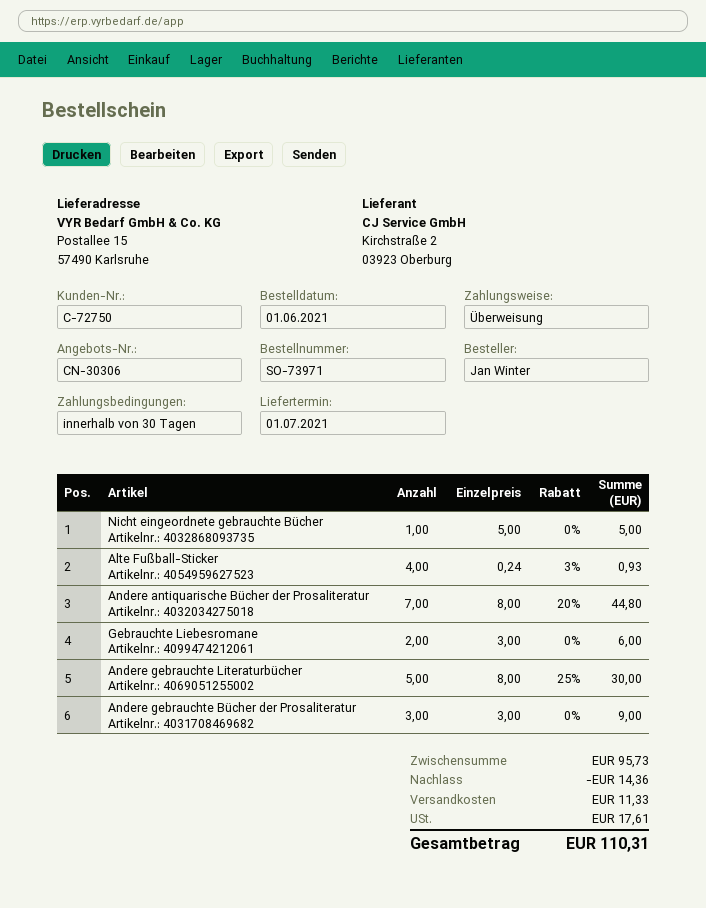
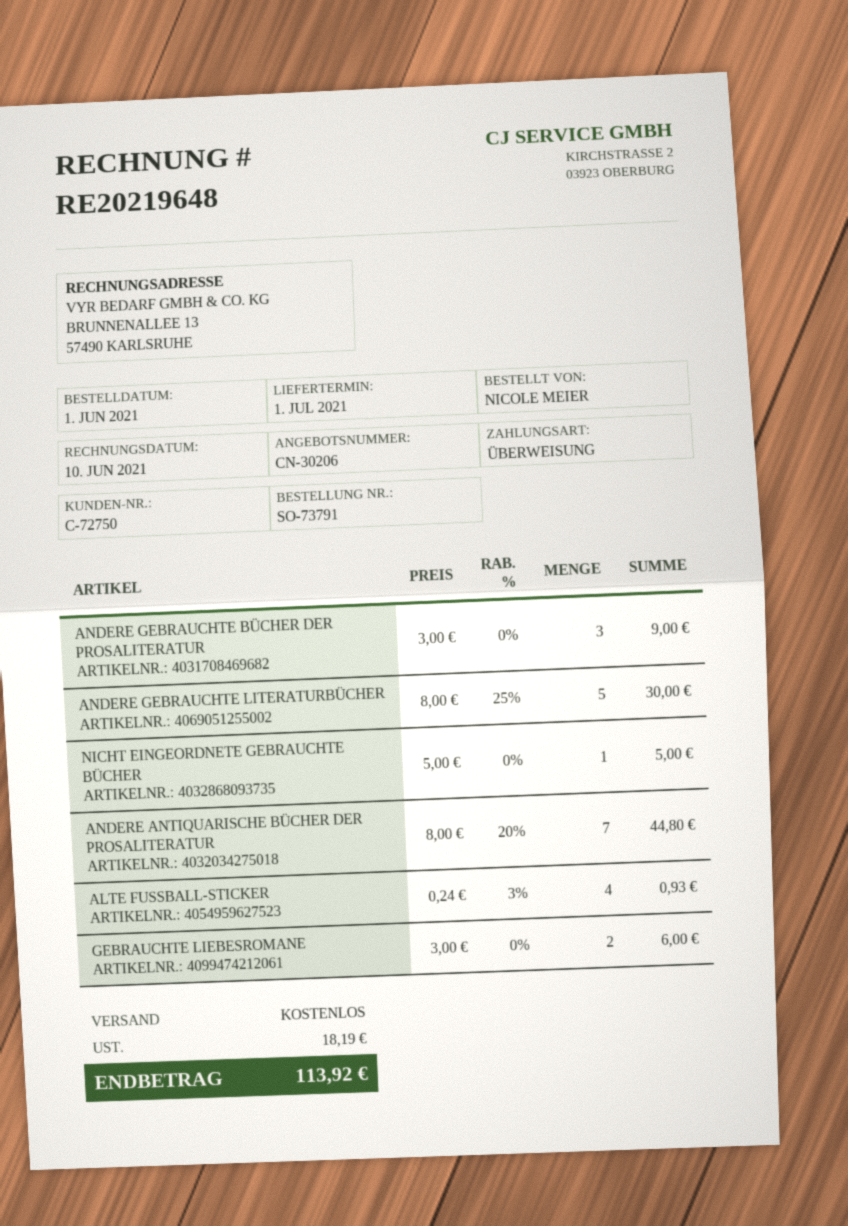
quote number: CN-30306 -> CN-30206
order number: SO-73971 -> SO-73791
ordered by: Jan Winter -> NICOLE MEIER
discount: 14.36 -> none
shipping: 11.33 -> 0.00
tax: 17.61 -> 18.19
total: 110.31 -> 113.92

